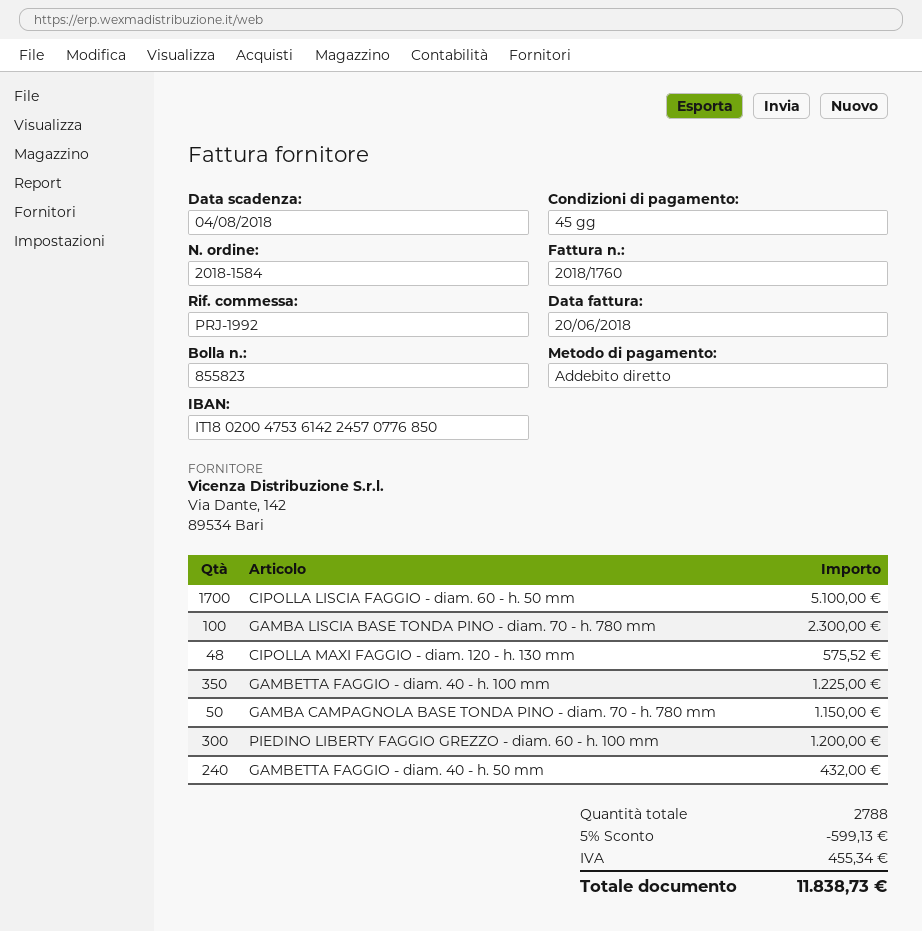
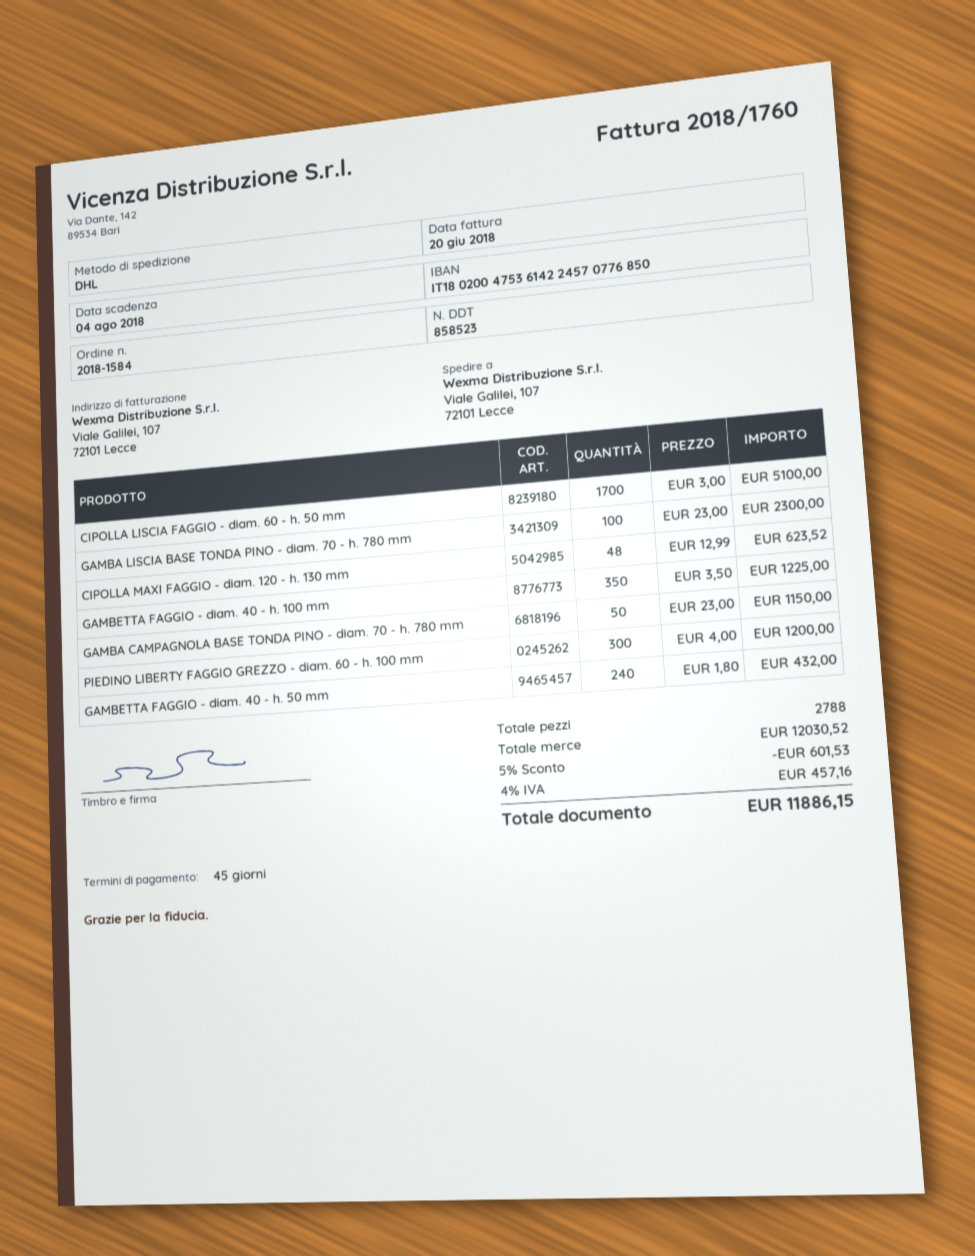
delivery note number: 855823 -> 858523
CIPOLLA MAXI FAGGIO - diam. 120 - h. 130 mm: 48 for 575.52 -> 48 for 623.52
discount: 5% = 599.13 -> 5% = 601.53
tax: 455.34 -> 457.16
total: 11838.73 -> 11886.15

